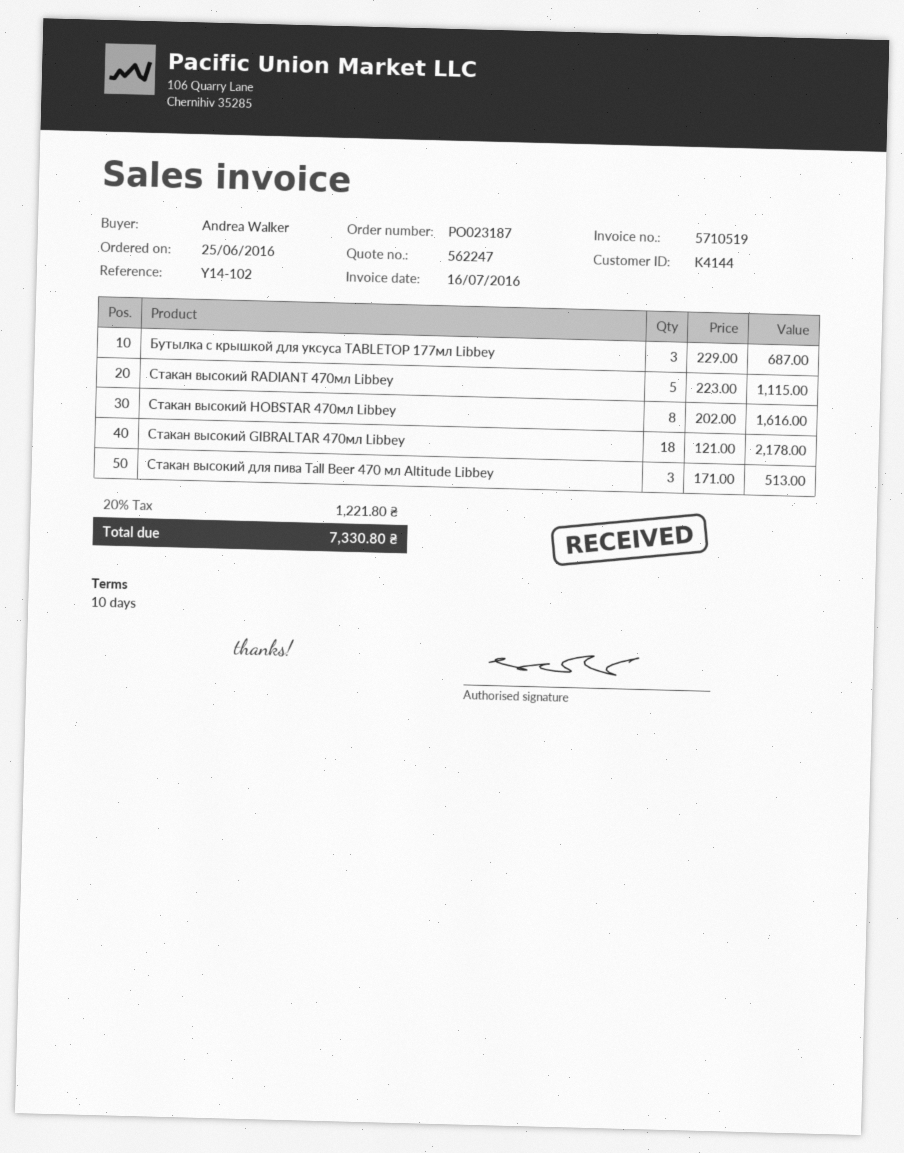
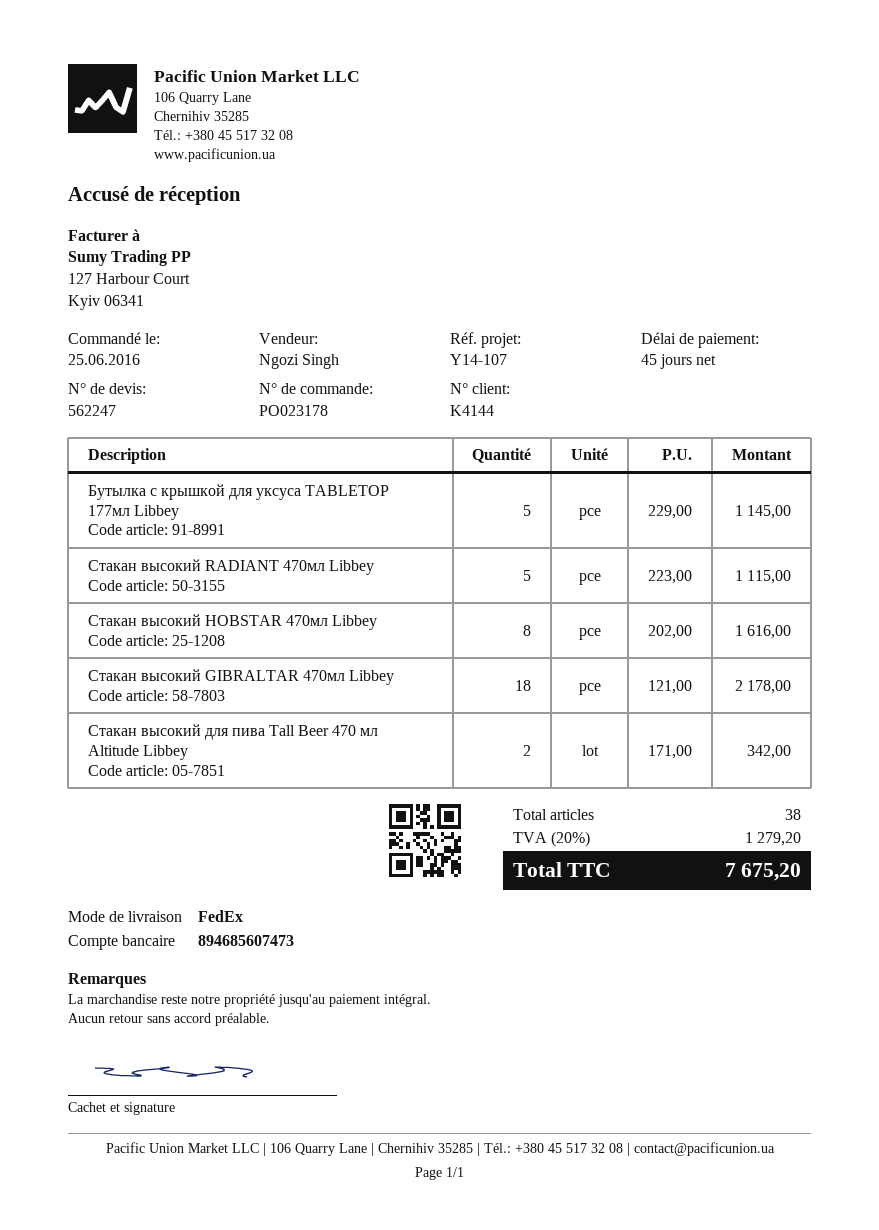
order number: PO023187 -> PO023178
payment terms: 10 days -> 45 days
reference: Y14-102 -> Y14-107
Бутылка с крышкой для уксуса TABLETOP 177мл Libbey: 3 x 229.00 = 687.00 -> 5 x 229.00 = 1145.00
Стакан высокий для пива Tall Beer 470 мл Altitude Libbey: 3 x 171.00 = 513.00 -> 2 x 171.00 = 342.00
tax: 20% = 1221.80 -> 20% = 1279.20
total: 7330.80 -> 7675.20

